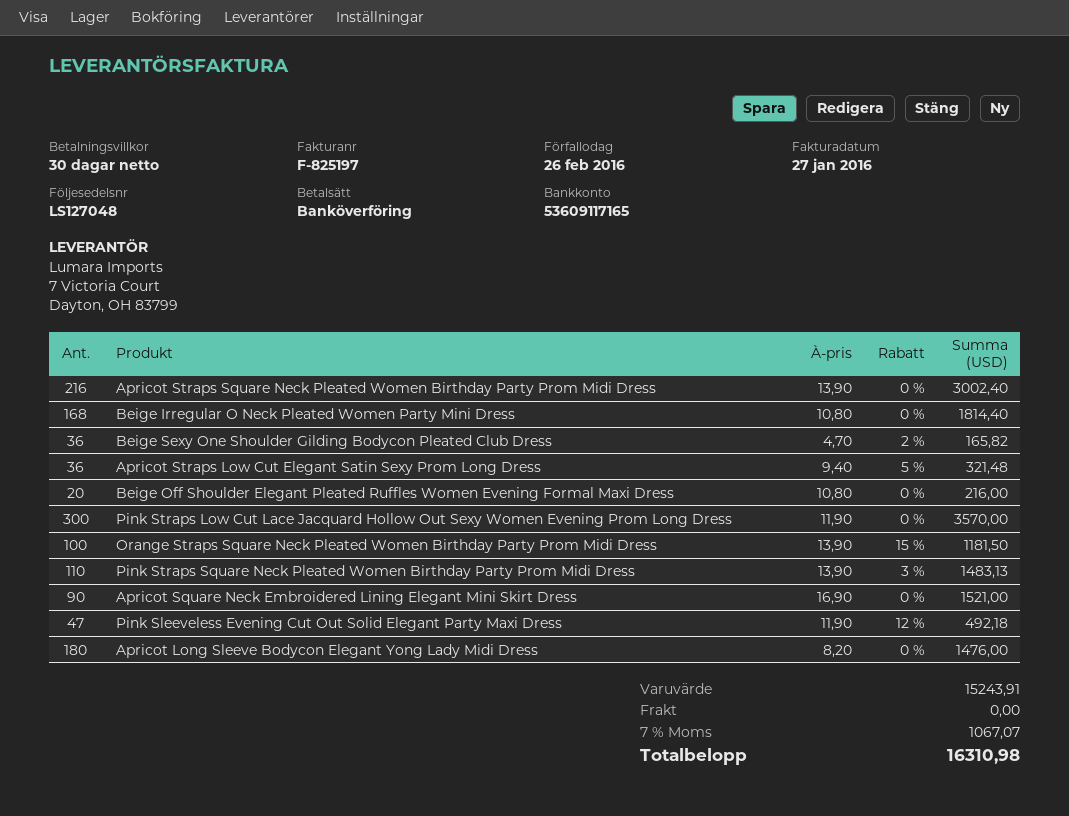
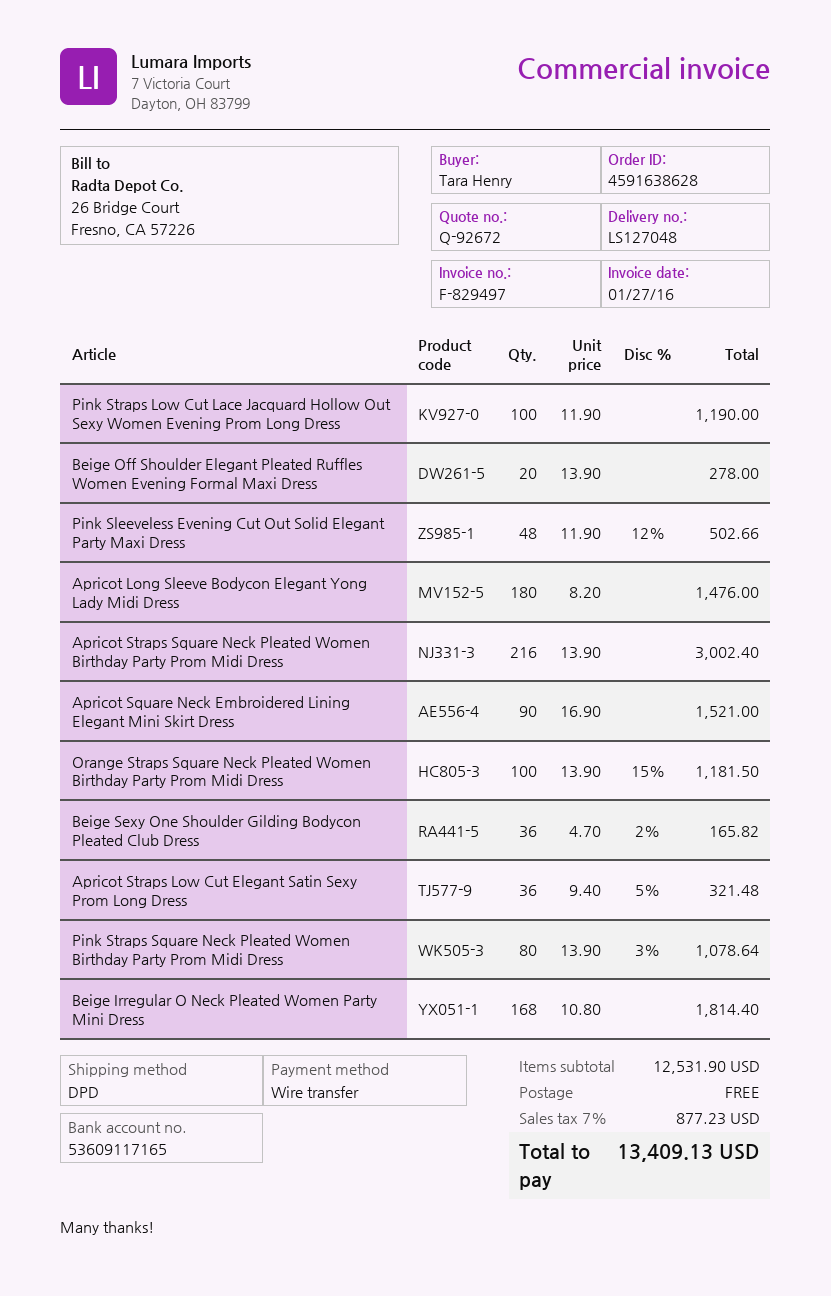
invoice number: F-825197 -> F-829497
Beige Off Shoulder Elegant Pleated Ruffles Women Evening Formal Maxi Dress: 20 x 10.80 = 216.00 -> 20 x 13.90 = 278.00
Pink Straps Low Cut Lace Jacquard Hollow Out Sexy Women Evening Prom Long Dress: 300 x 11.90 = 3570.00 -> 100 x 11.90 = 1190.00
Pink Straps Square Neck Pleated Women Birthday Party Prom Midi Dress: 110 x 13.90 - 3% = 1483.13 -> 80 x 13.90 - 3% = 1078.64
Pink Sleeveless Evening Cut Out Solid Elegant Party Maxi Dress: 47 x 11.90 - 12% = 492.18 -> 48 x 11.90 - 12% = 502.66
subtotal: 15243.91 -> 12531.90
tax: 7% = 1067.07 -> 7% = 877.23
total: 16310.98 -> 13409.13

